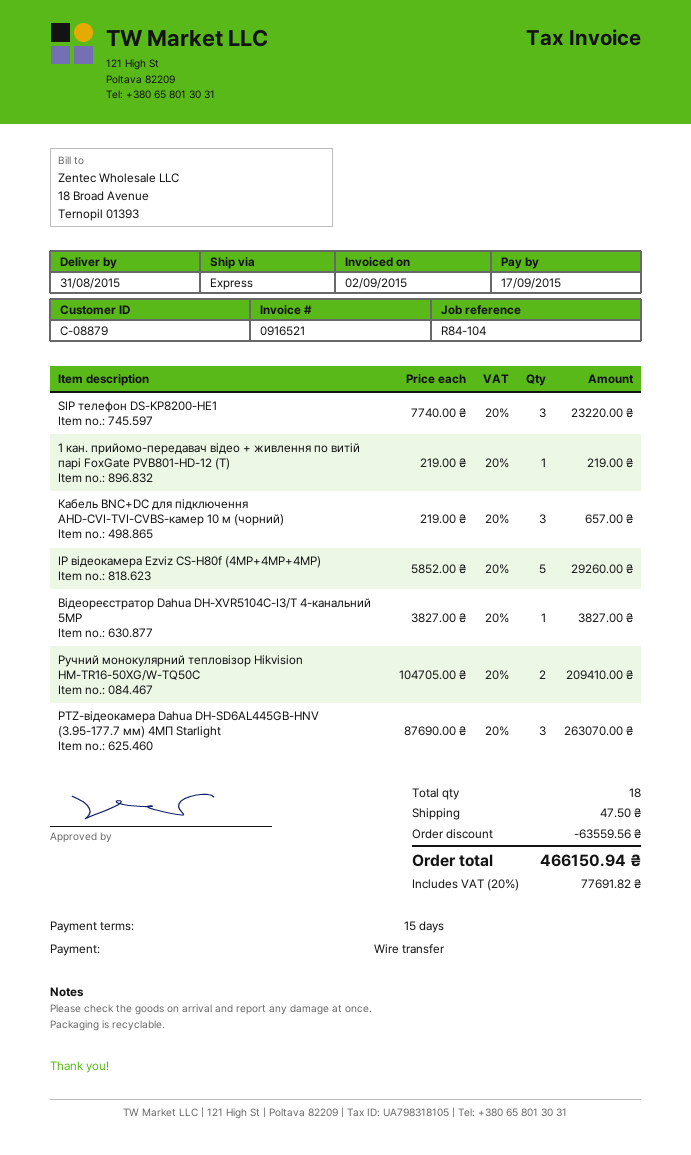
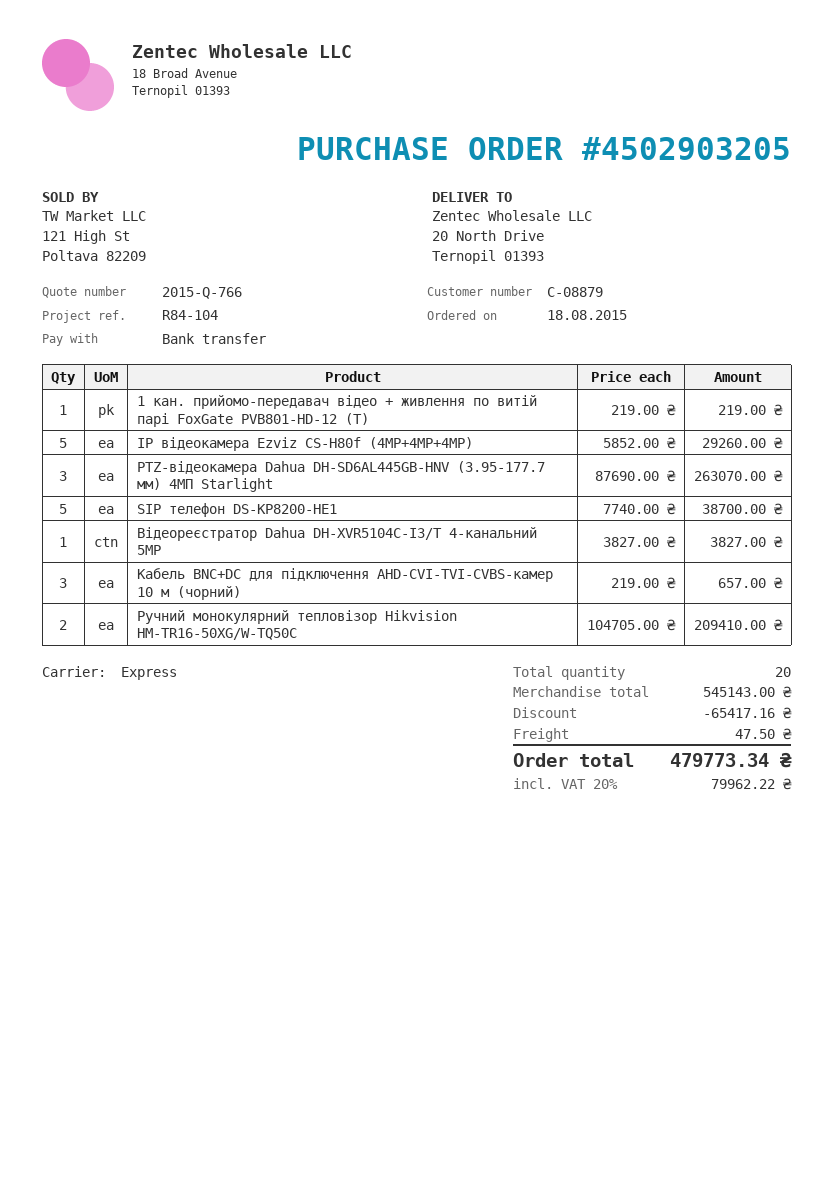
SIP телефон DS-KP8200-HE1: 3 x 7740.00 = 23220.00 -> 5 x 7740.00 = 38700.00
total quantity: 18 -> 20
discount: 63559.56 -> 65417.16
tax: 20% = 77691.82 -> 20% = 79962.22
total: 466150.94 -> 479773.34

